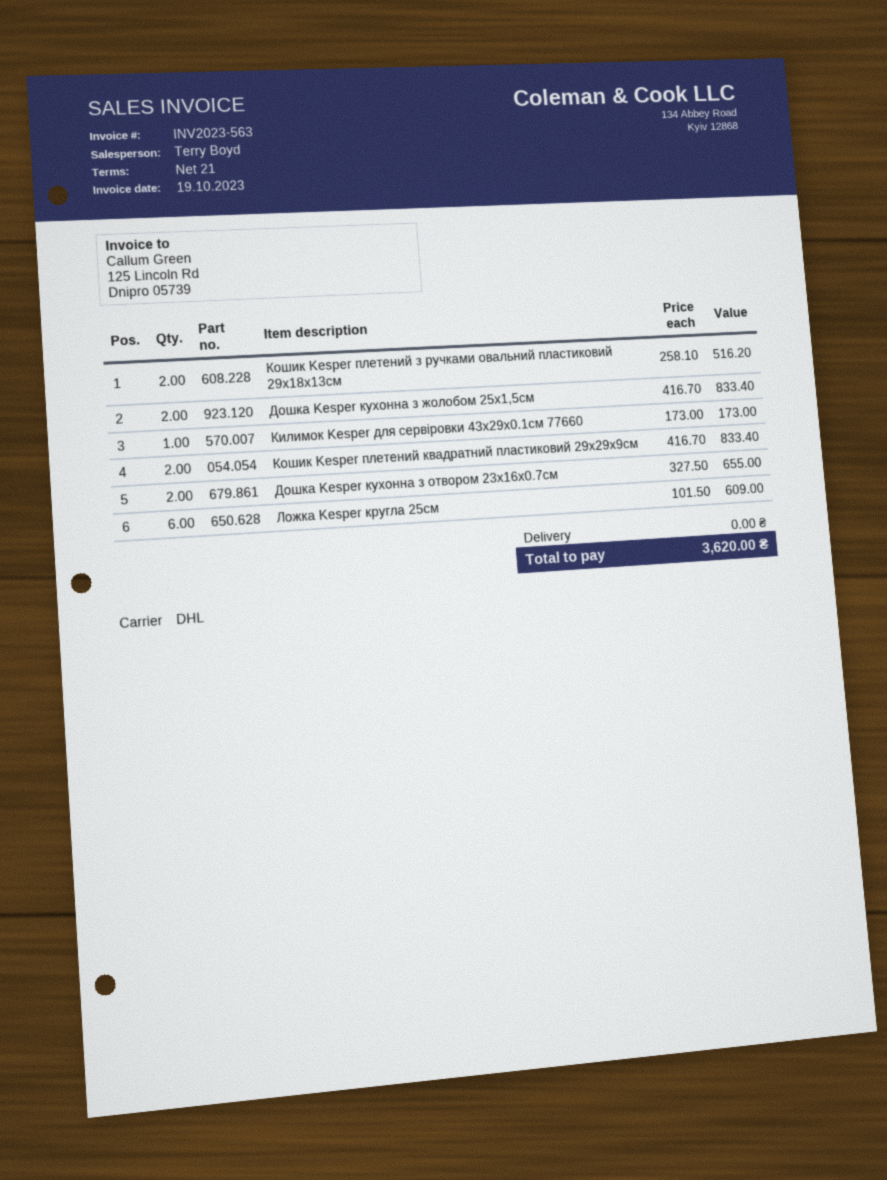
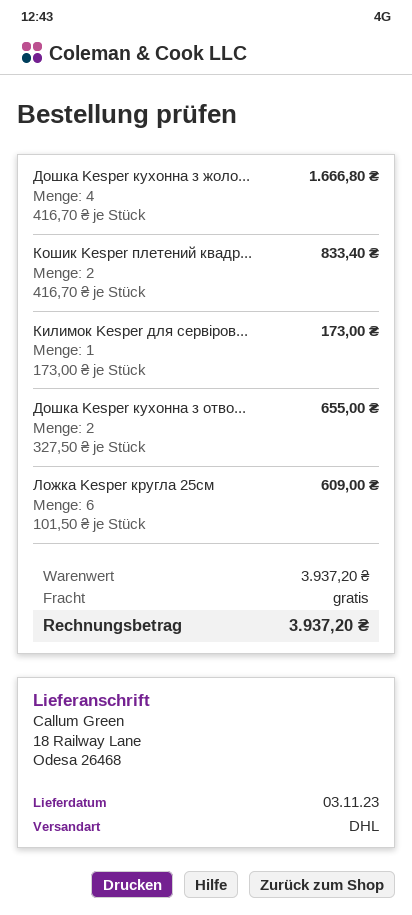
Кошик Kesper плетений з ручками овальний пластиковий 29x18x13см: 2 x 258.10 = 516.20 -> none
Дошка Kesper кухонна з жолобом 25х1,5см: 2 x 416.70 = 833.40 -> 4 x 416.70 = 1666.80
total: 3620.00 -> 3937.20

